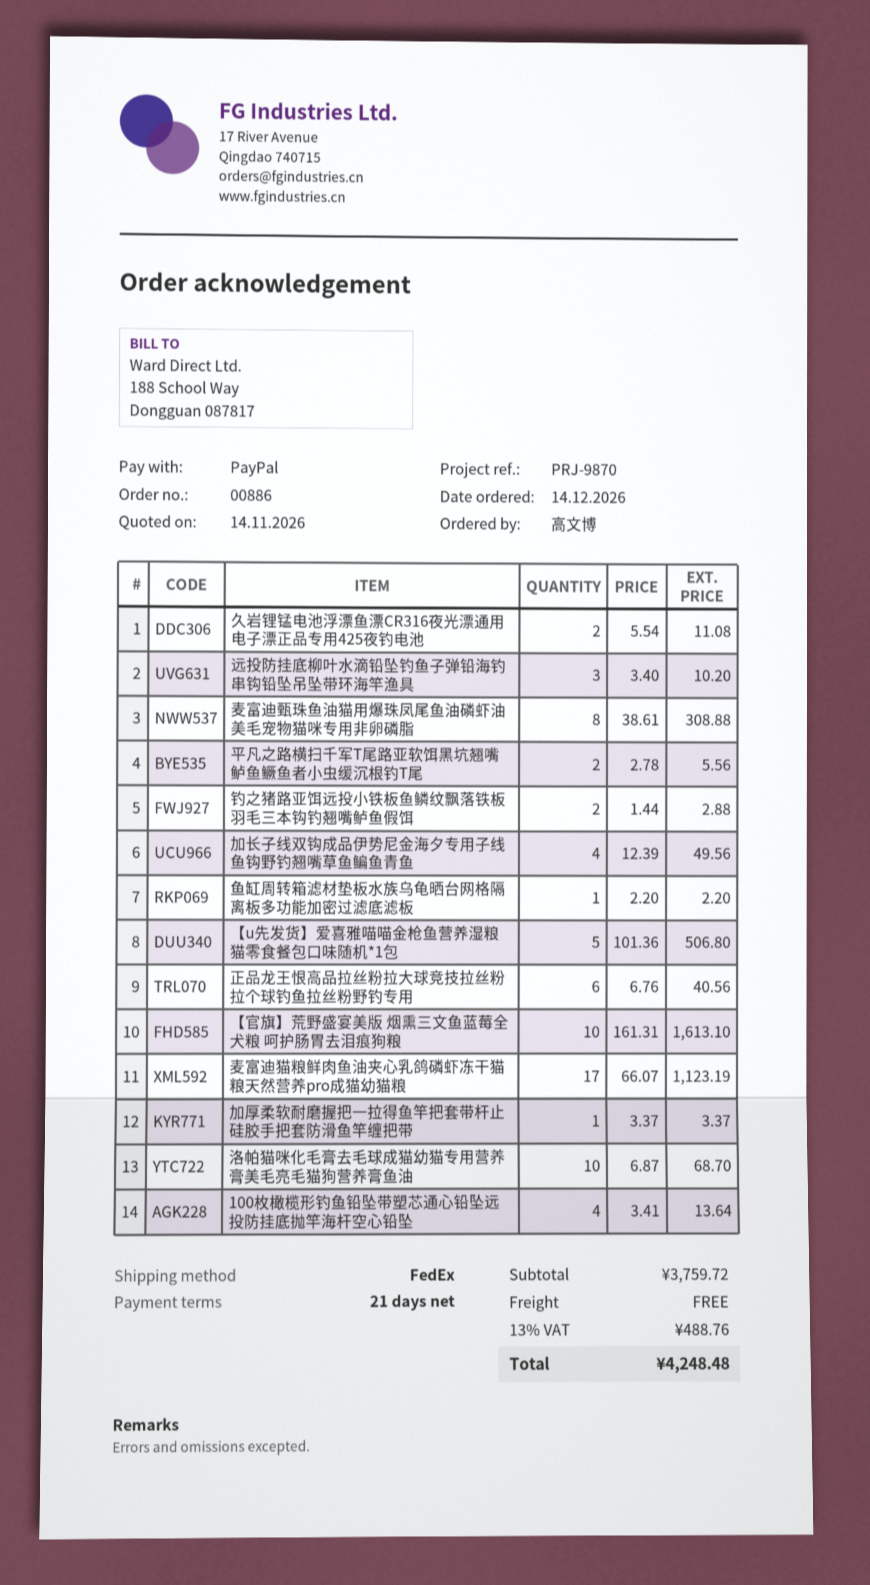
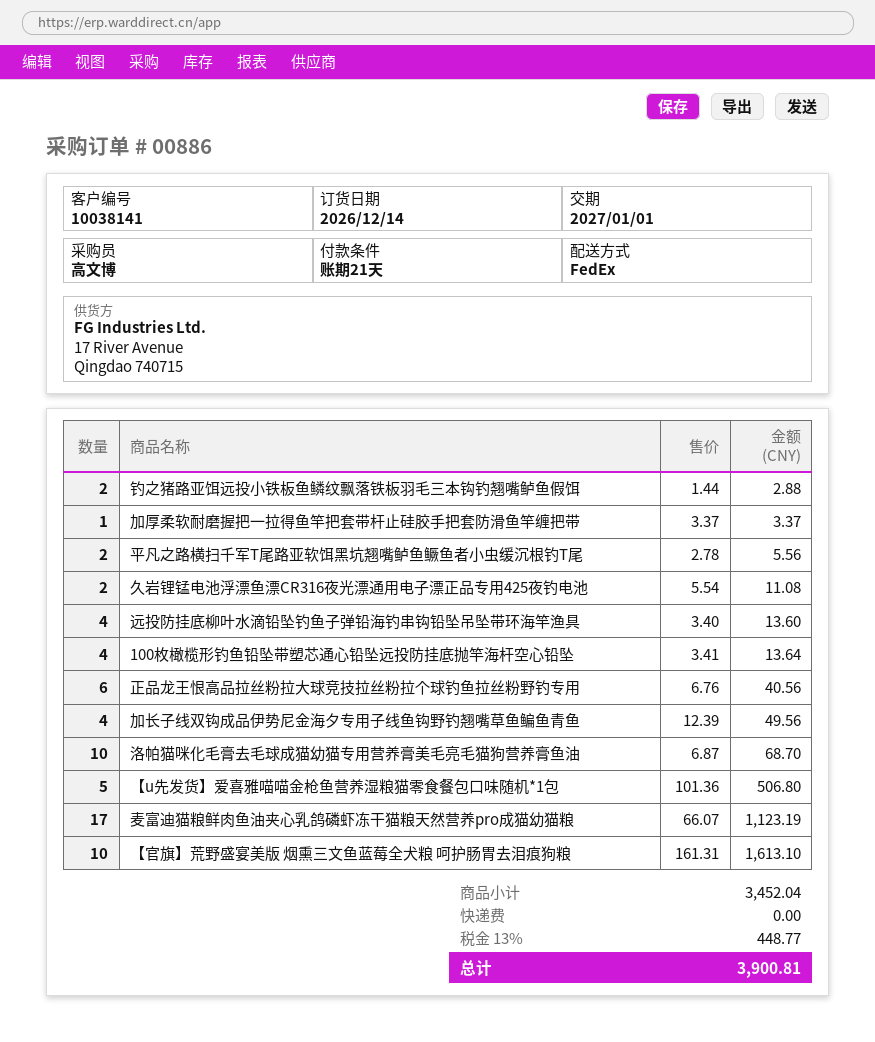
远投防挂底柳叶水滴铅坠钓鱼子弹铅海钓串钩铅坠吊坠带环海竿渔具: 3 x 3.40 = 10.20 -> 4 x 3.40 = 13.60
麦富迪甄珠鱼油猫用爆珠凤尾鱼油磷虾油美毛宠物猫咪专用非卵磷脂: 8 x 38.61 = 308.88 -> none
鱼缸周转箱滤材垫板水族乌龟晒台网格隔离板多功能加密过滤底滤板: 1 x 2.20 = 2.20 -> none
subtotal: 3759.72 -> 3452.04
tax: 13% = 488.76 -> 13% = 448.77
total: 4248.48 -> 3900.81

